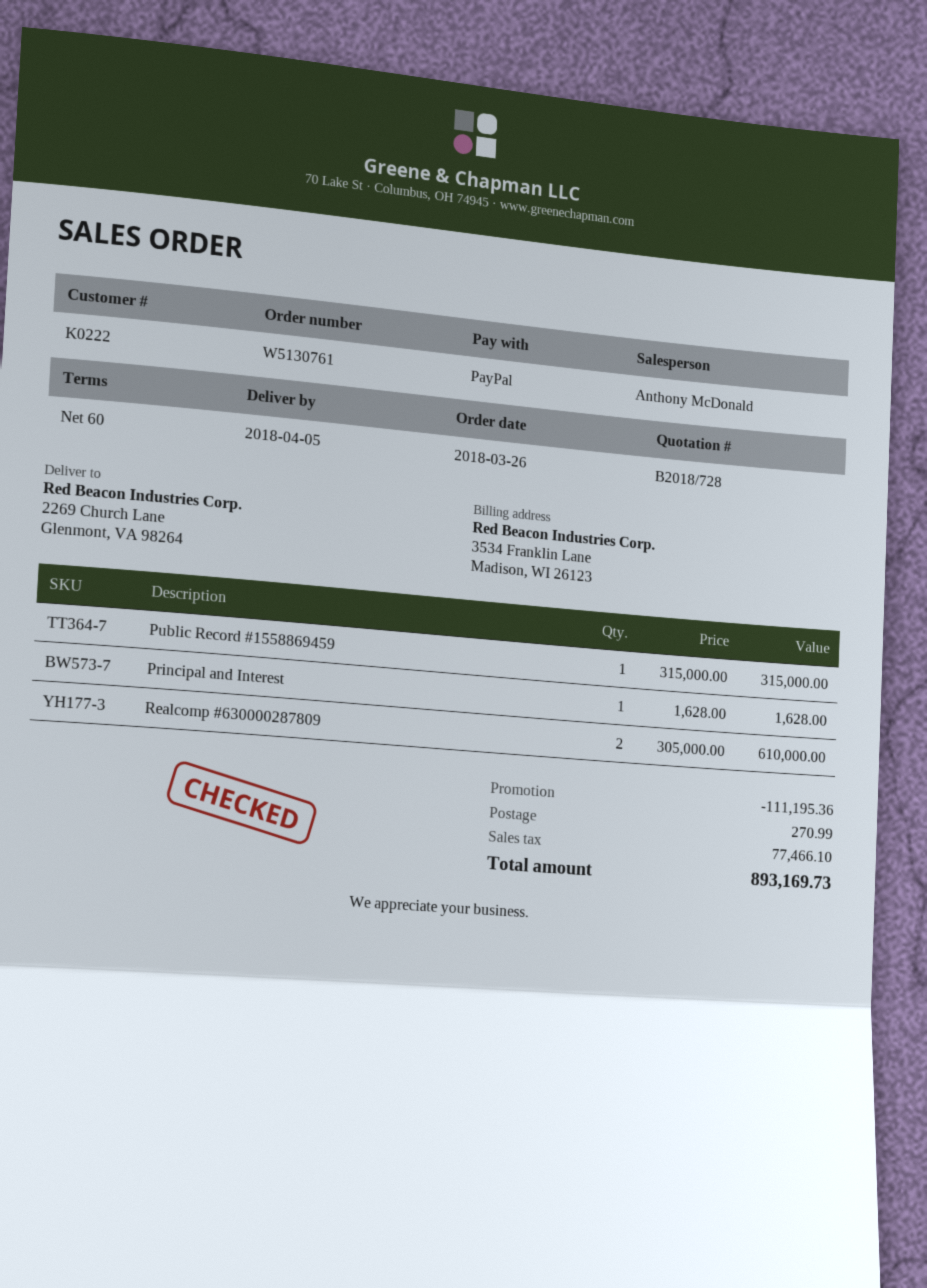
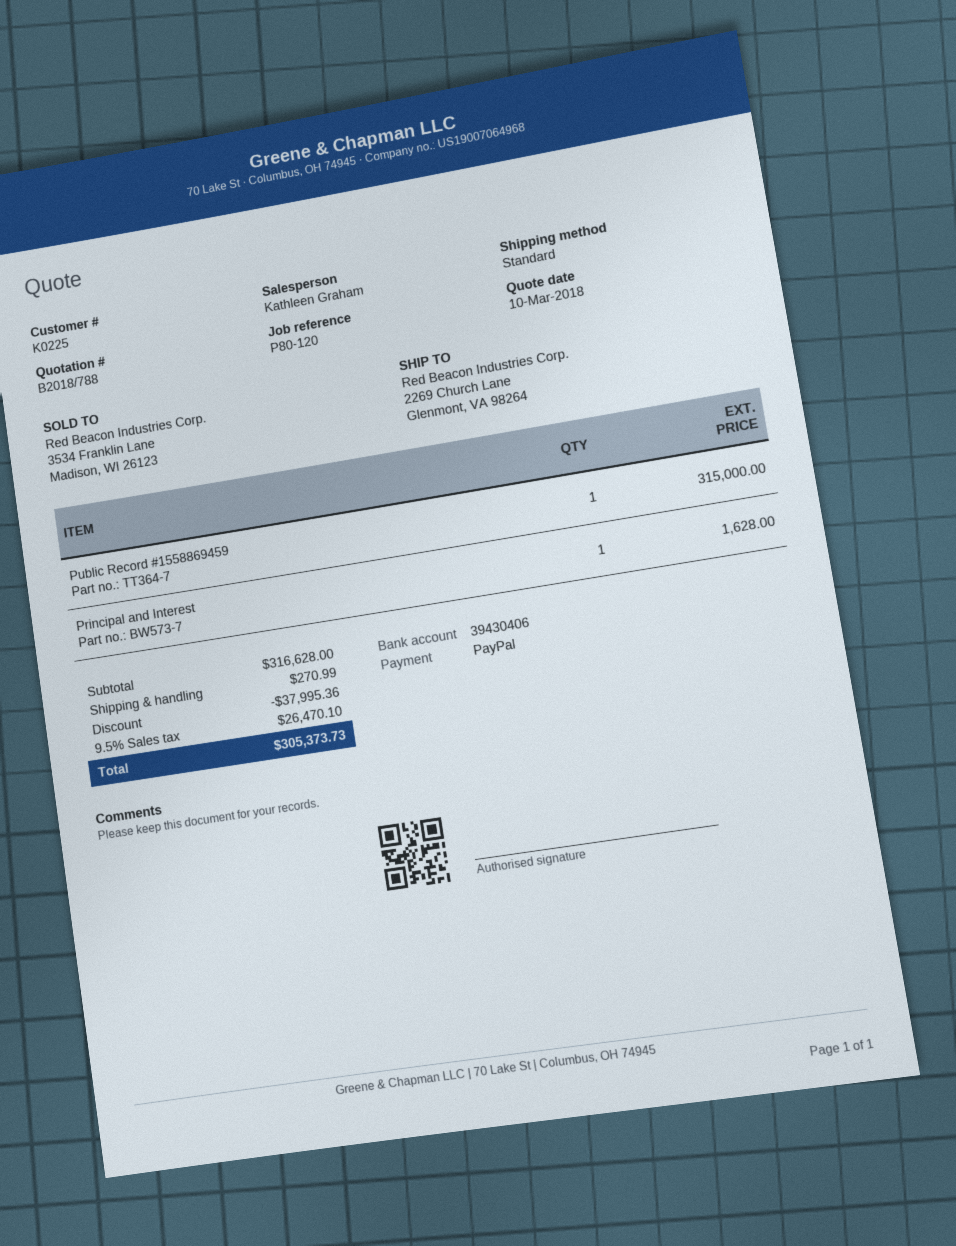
quote number: B2018/728 -> B2018/788
customer number: K0222 -> K0225
sales rep: Anthony McDonald -> Kathleen Graham
Realcomp #630000287809: 2 for 610000.00 -> none
discount: 111195.36 -> 37995.36
tax: 77466.10 -> 26470.10
total: 893169.73 -> 305373.73

